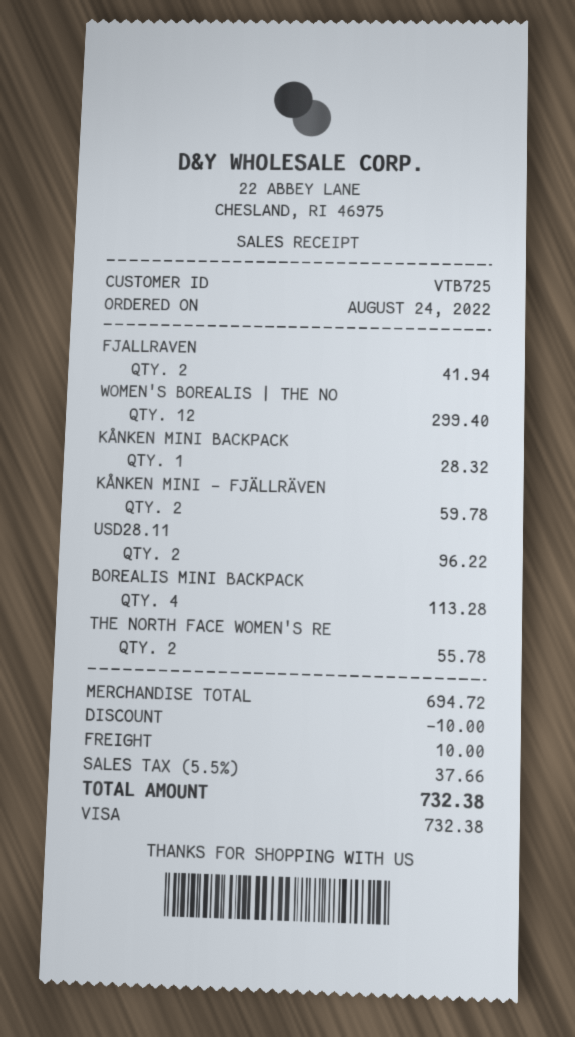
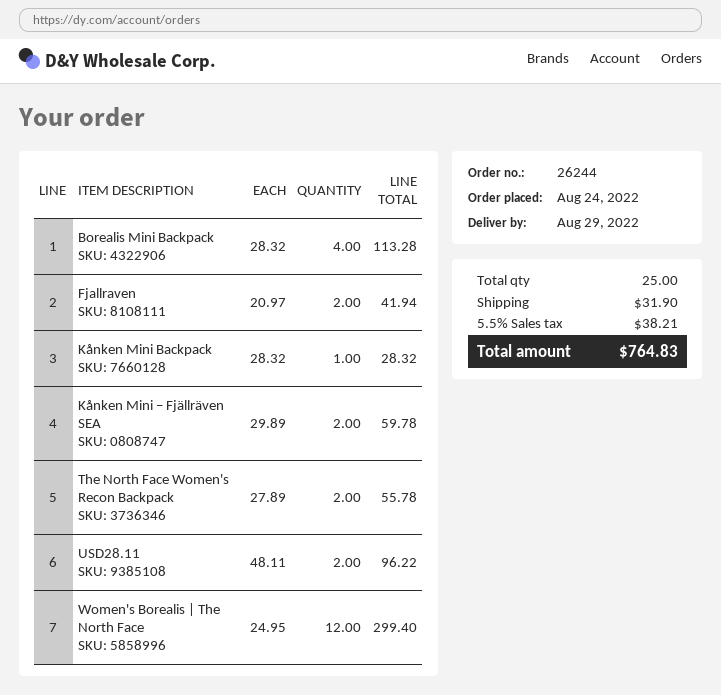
discount: 10.00 -> none
shipping: 10.00 -> 31.90
tax: 5.5% = 37.66 -> 5.5% = 38.21
total: 732.38 -> 764.83

